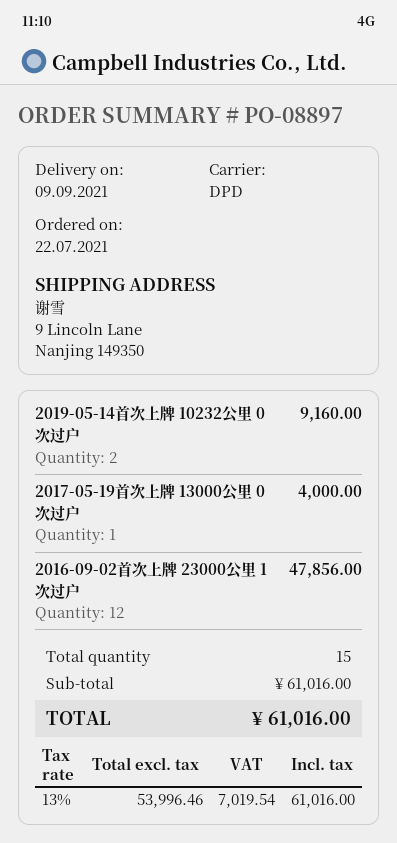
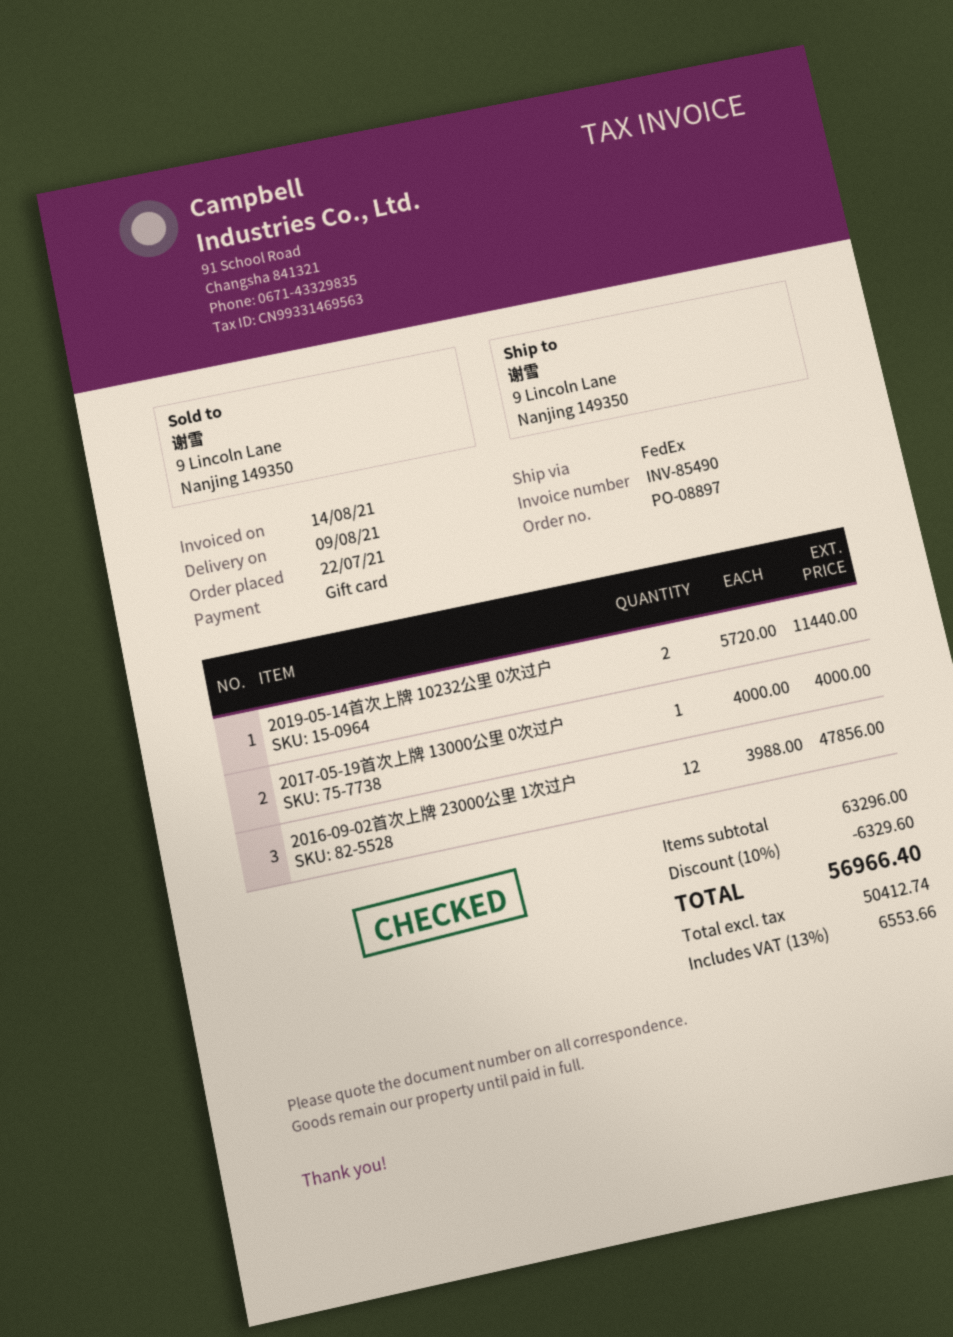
delivery date: 2021-09-09 -> 2021-08-09
shipping method: DPD -> FedEx
2019-05-14首次上牌 10232公里 0次过户: 2 for 9160.00 -> 2 for 11440.00
subtotal: 61016.00 -> 63296.00
discount: none -> 10% = 6329.60
net: 53996.46 -> 50412.74
tax: 13% = 7019.54 -> 13% = 6553.66
total: 61016.00 -> 56966.40

